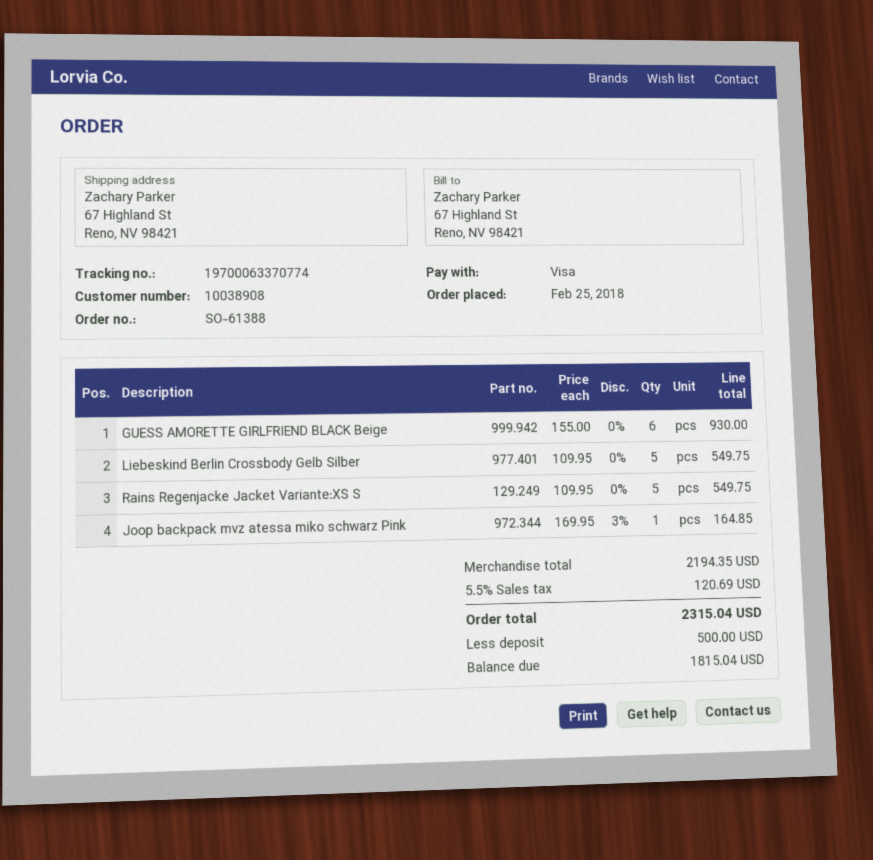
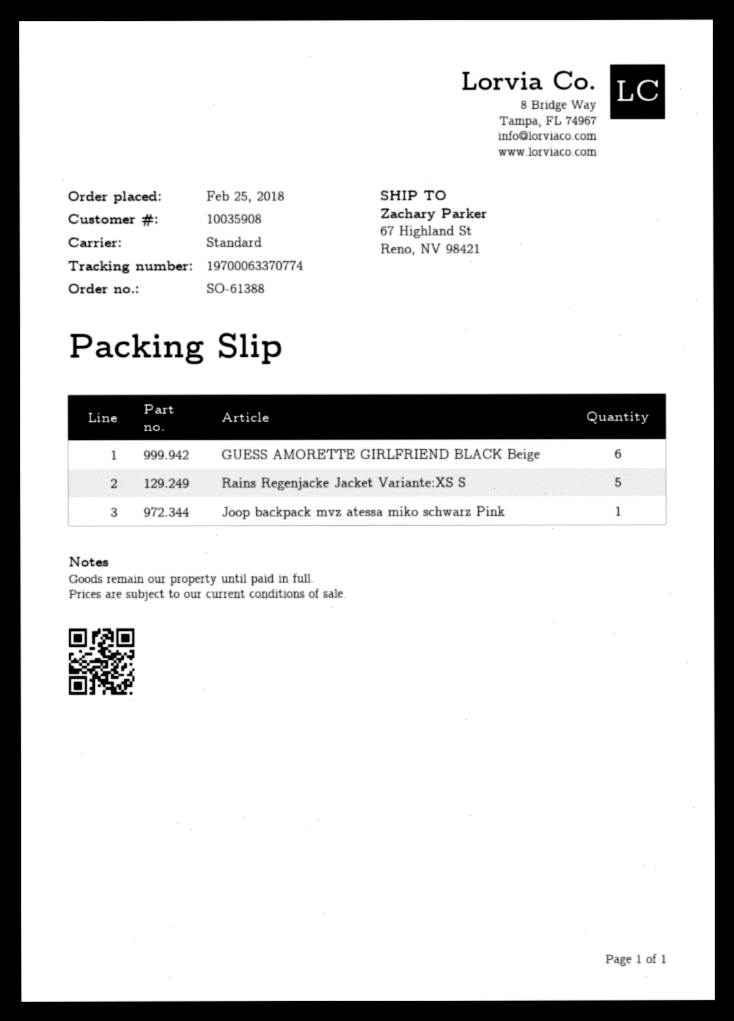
customer number: 10038908 -> 10035908
Liebeskind Berlin Crossbody Gelb Silber: 5 -> none

